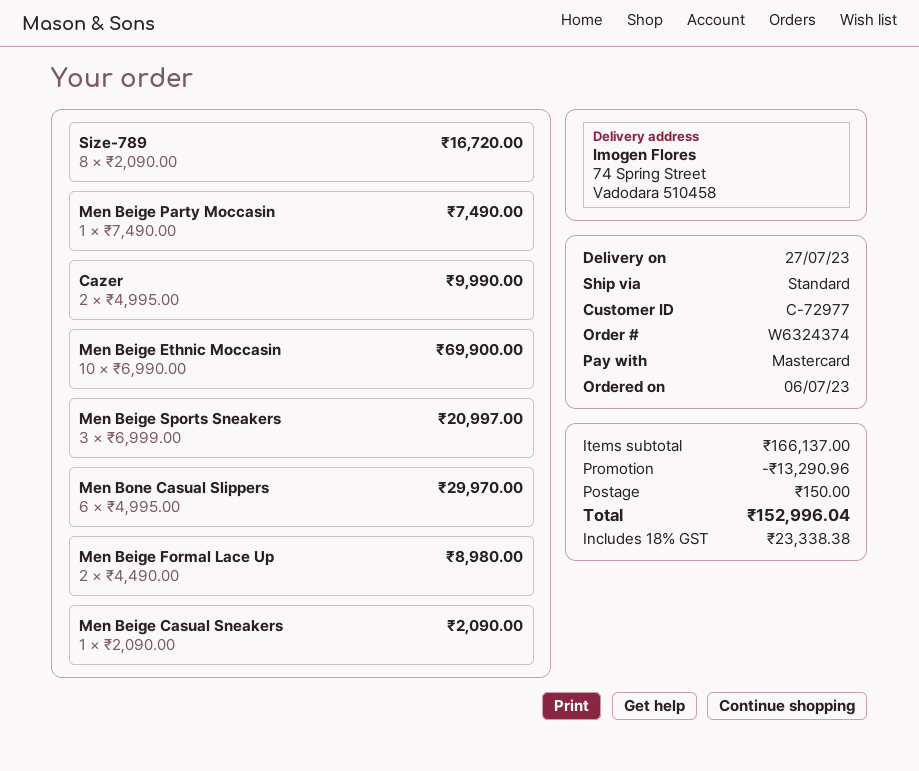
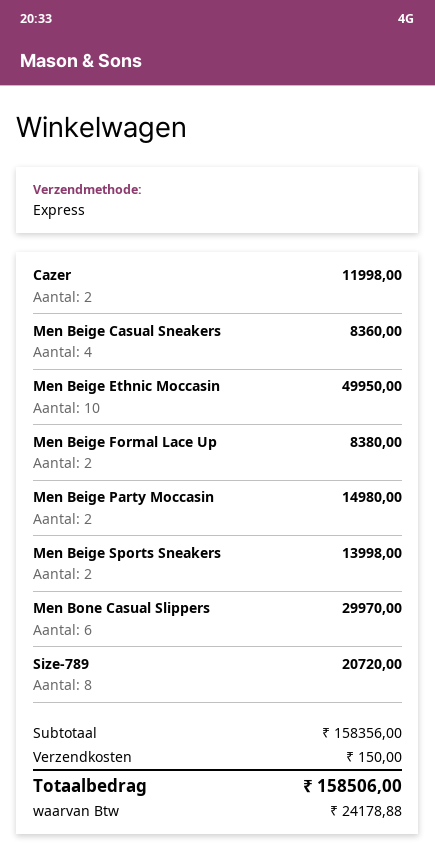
shipping method: standard -> express
Size-789: 8 for 16720.00 -> 8 for 20720.00
Men Beige Party Moccasin: 1 for 7490.00 -> 2 for 14980.00
Cazer: 2 for 9990.00 -> 2 for 11998.00
Men Beige Ethnic Moccasin: 10 for 69900.00 -> 10 for 49950.00
Men Beige Sports Sneakers: 3 for 20997.00 -> 2 for 13998.00
Men Beige Formal Lace Up: 2 for 8980.00 -> 2 for 8380.00
Men Beige Casual Sneakers: 1 for 2090.00 -> 4 for 8360.00
subtotal: 166137.00 -> 158356.00
discount: 13290.96 -> none
tax: 23338.38 -> 24178.88
total: 152996.04 -> 158506.00

